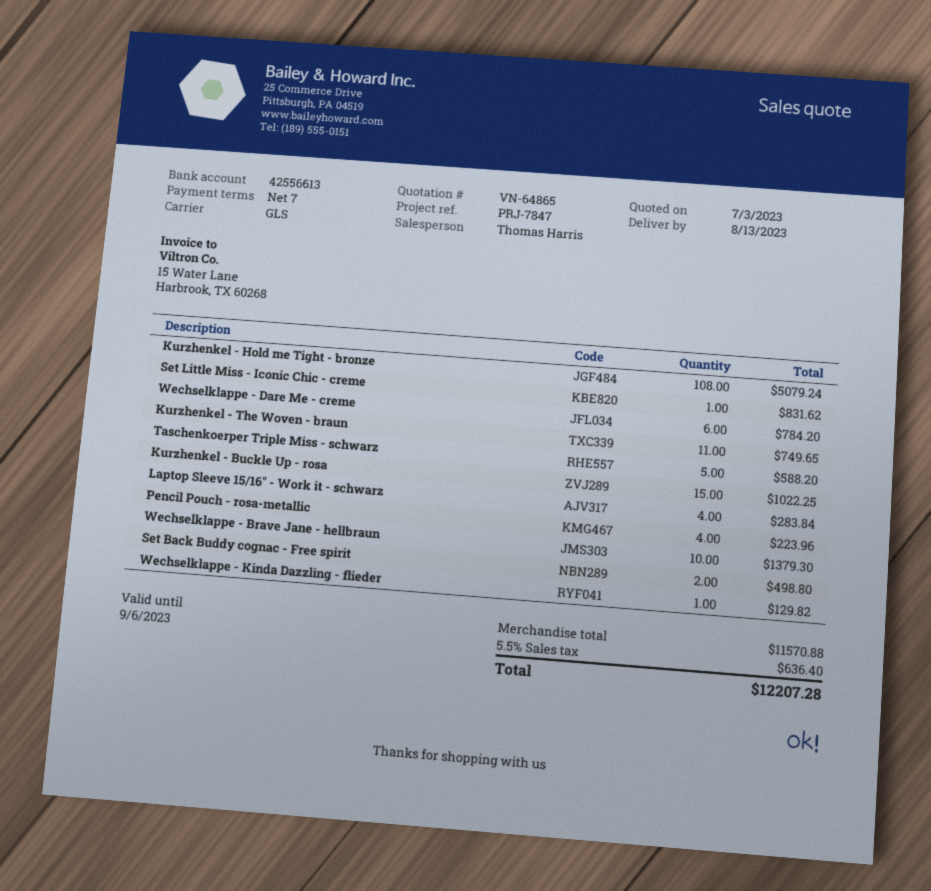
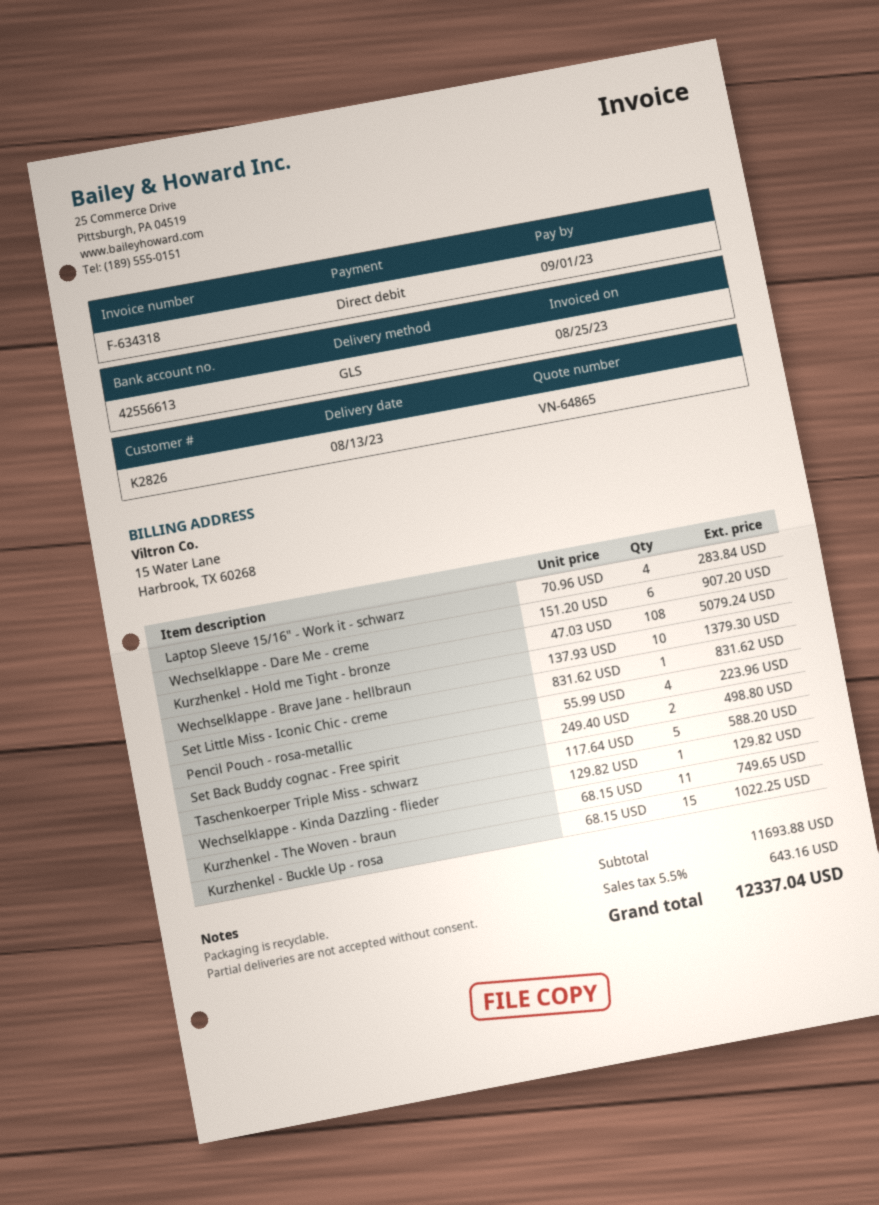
Wechselklappe - Dare Me - creme: 6 for 784.20 -> 6 for 907.20
subtotal: 11570.88 -> 11693.88
tax: 5.5% = 636.40 -> 5.5% = 643.16
total: 12207.28 -> 12337.04

